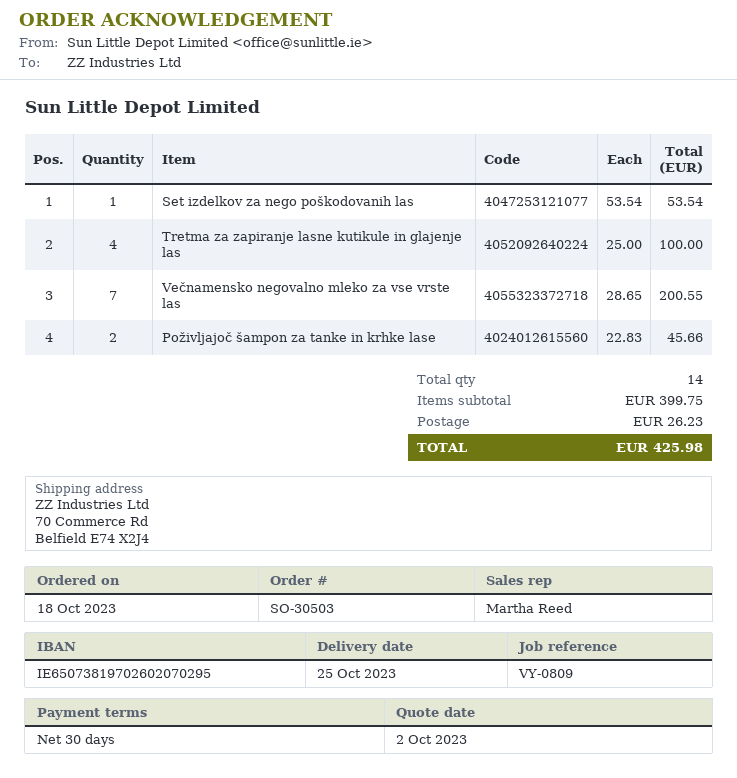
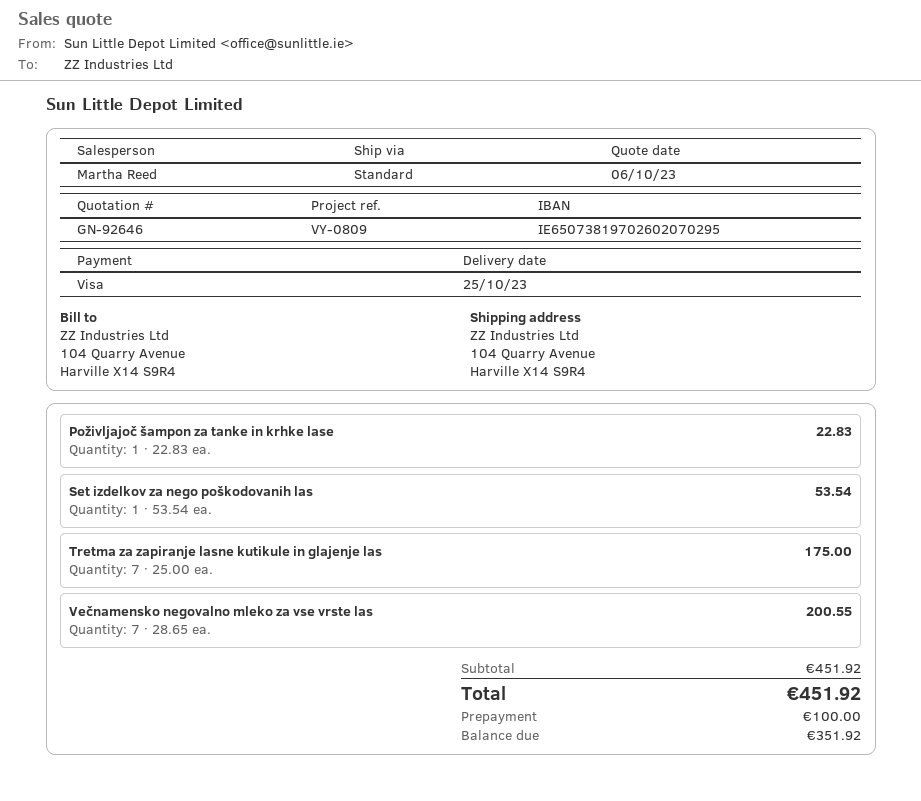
quote date: 2023-10-02 -> 2023-10-06
ship to: 70 Commerce Rd, Belfield E74 X2J4 -> 104 Quarry Avenue, Harville X14 S9R4
Tretma za zapiranje lasne kutikule in glajenje las: 4 x 25.00 = 100.00 -> 7 x 25.00 = 175.00
Poživljajoč šampon za tanke in krhke lase: 2 x 22.83 = 45.66 -> 1 x 22.83 = 22.83
subtotal: 399.75 -> 451.92
shipping: 26.23 -> none
total: 425.98 -> 451.92

